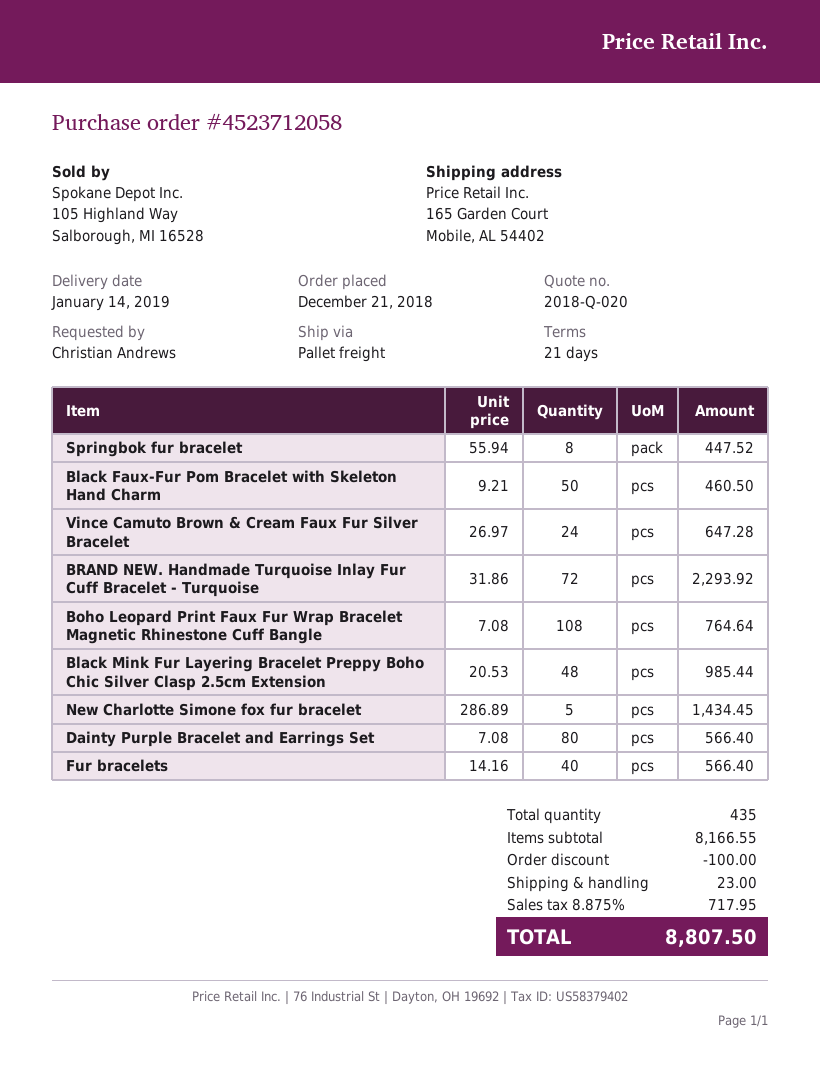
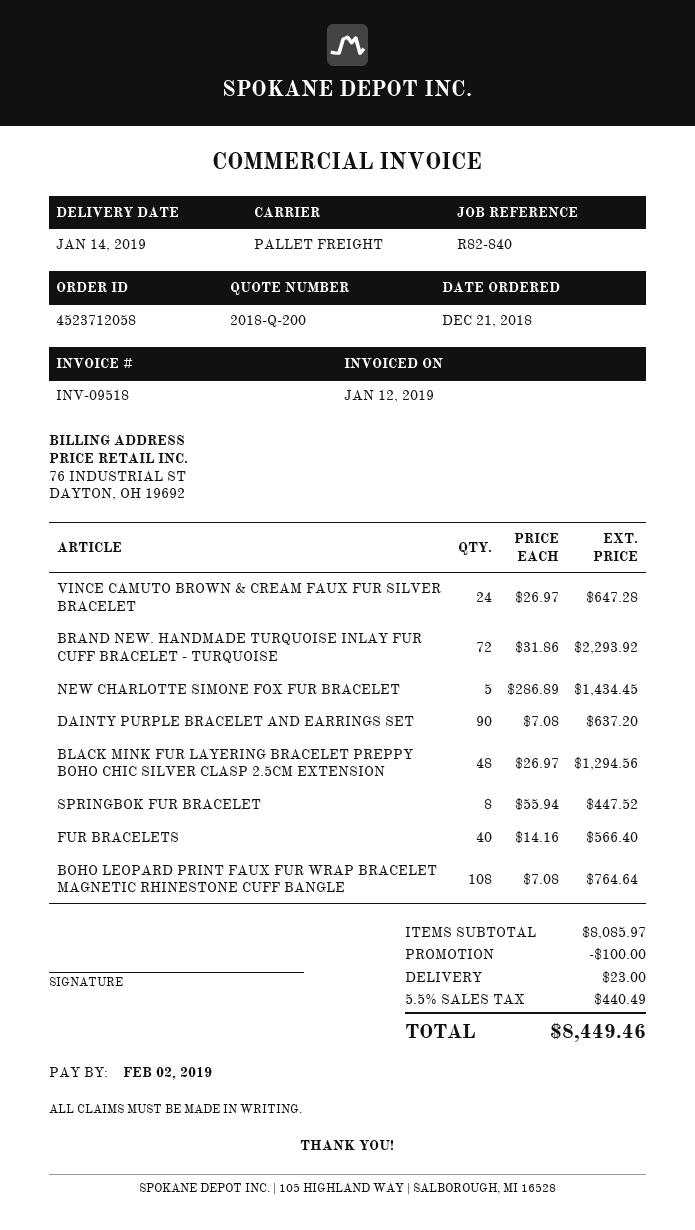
quote number: 2018-Q-020 -> 2018-Q-200
Black Faux-Fur Pom Bracelet with Skeleton Hand Charm: 50 x 9.21 = 460.50 -> none
Black Mink Fur Layering Bracelet Preppy Boho Chic Silver Clasp 2.5cm Extension: 48 x 20.53 = 985.44 -> 48 x 26.97 = 1294.56
Dainty Purple Bracelet and Earrings Set: 80 x 7.08 = 566.40 -> 90 x 7.08 = 637.20
subtotal: 8166.55 -> 8085.97
tax: 8.875% = 717.95 -> 5.5% = 440.49
total: 8807.50 -> 8449.46

